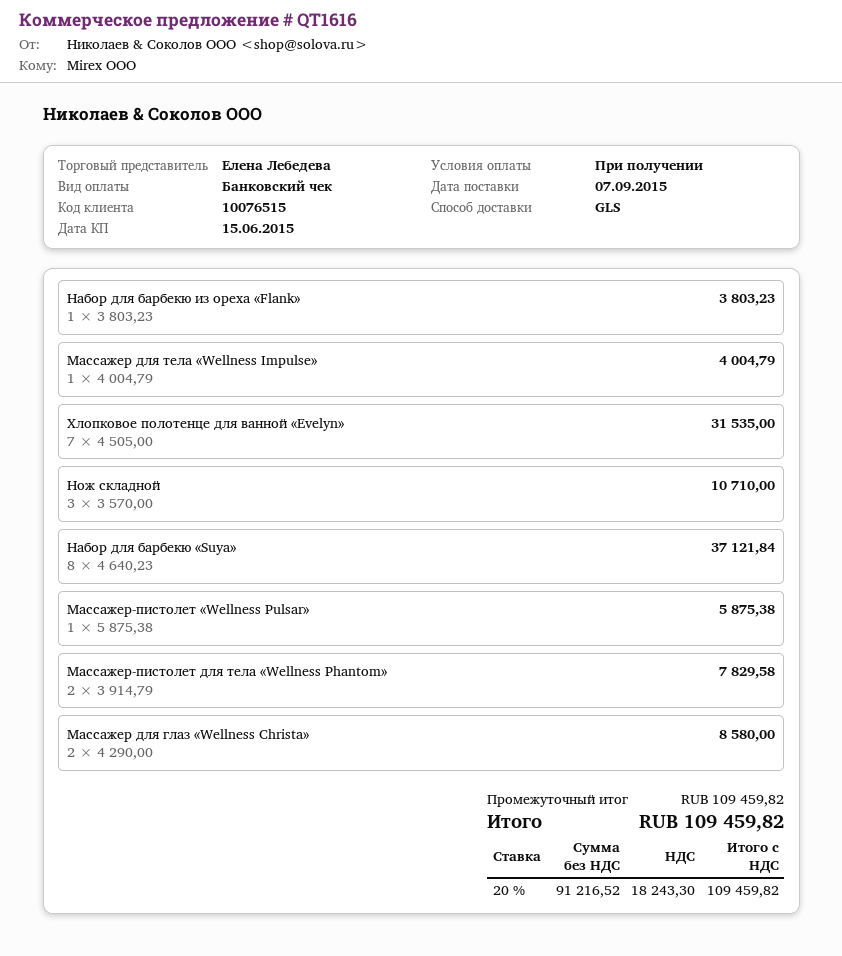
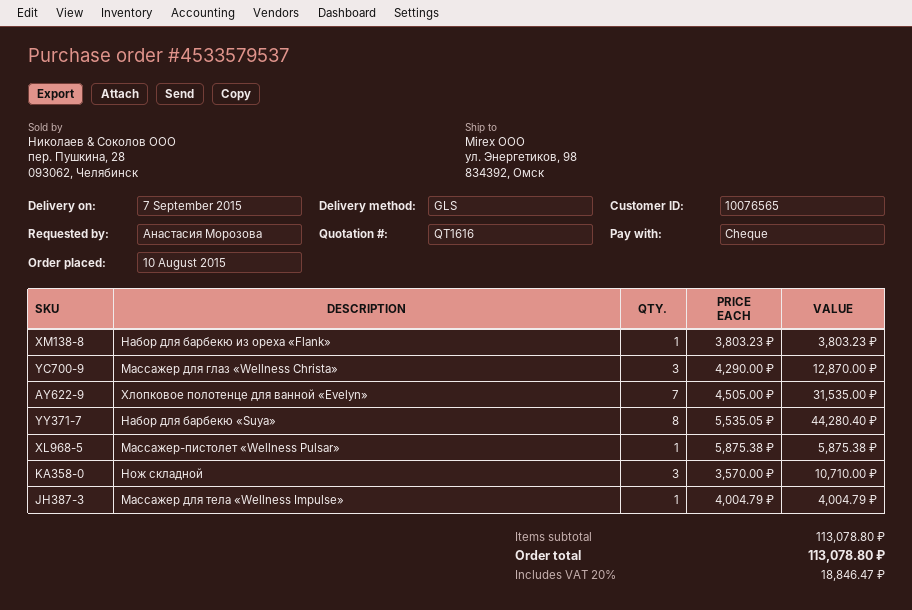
customer number: 10076515 -> 10076565
Набор для барбекю «Suya»: 8 x 4640.23 = 37121.84 -> 8 x 5535.05 = 44280.40
Массажер-пистолет для тела «Wellness Phantom»: 2 x 3914.79 = 7829.58 -> none
Массажер для глаз «Wellness Christa»: 2 x 4290.00 = 8580.00 -> 3 x 4290.00 = 12870.00
subtotal: 109459.82 -> 113078.80
tax: 20% = 18243.30 -> 20% = 18846.47
total: 109459.82 -> 113078.80

